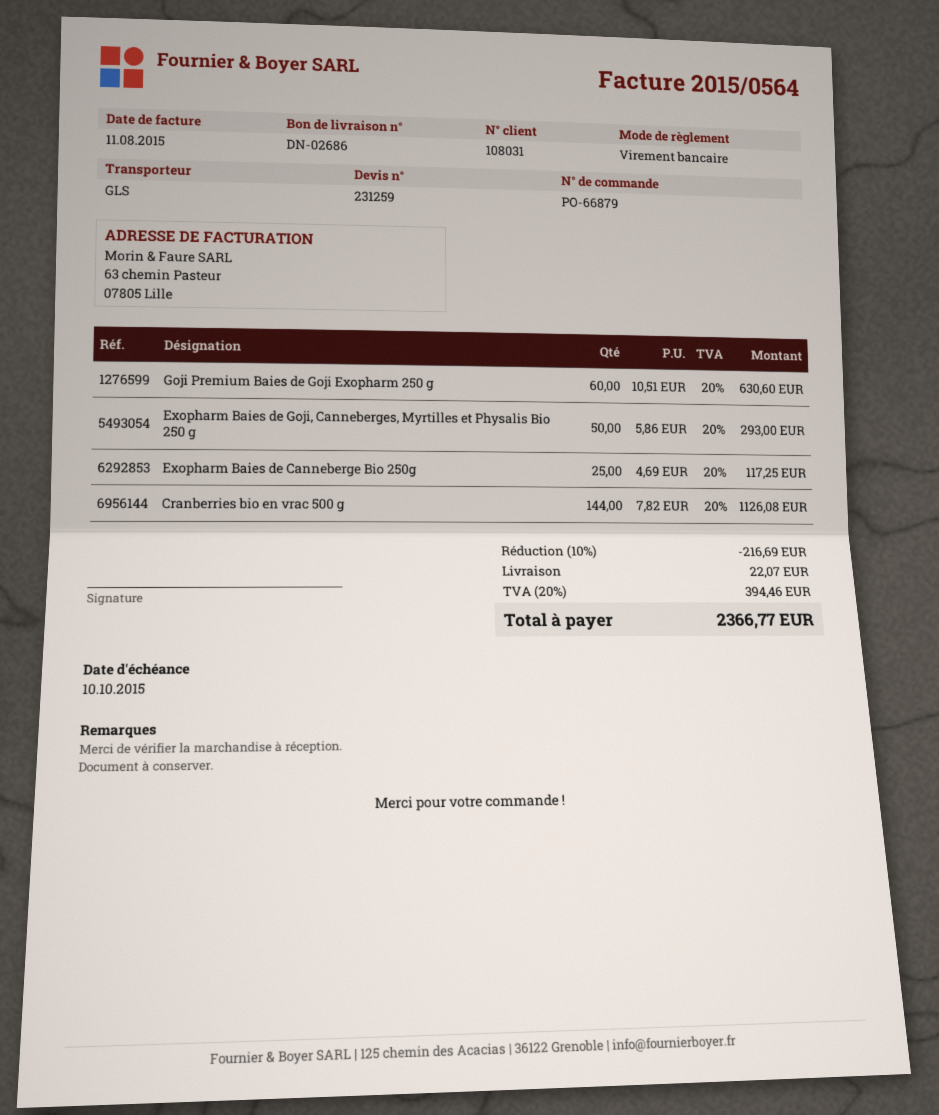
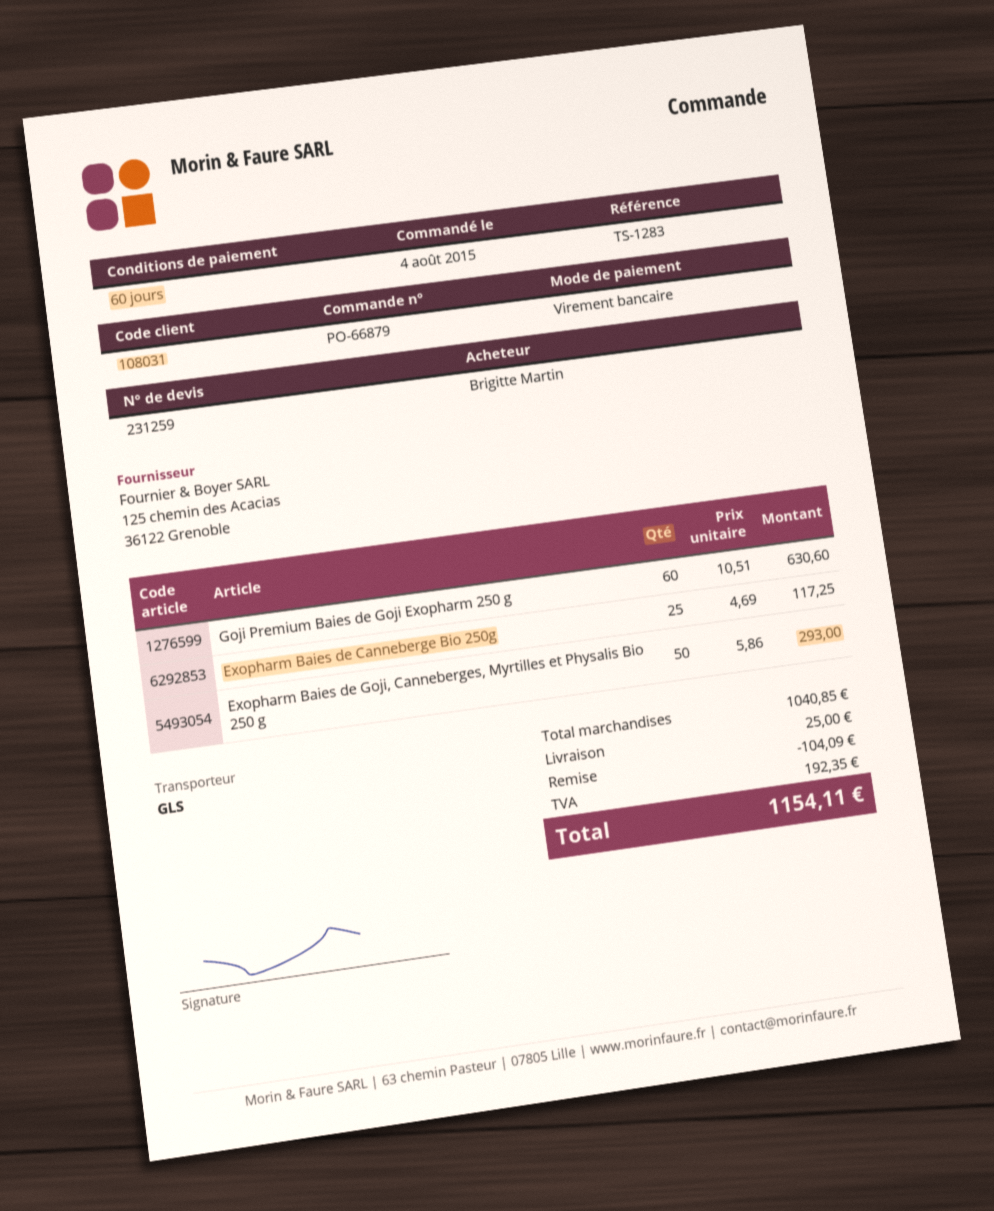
Cranberries bio en vrac 500 g: 144 x 7.82 = 1126.08 -> none
discount: 216.69 -> 104.09
shipping: 22.07 -> 25.00
tax: 394.46 -> 192.35
total: 2366.77 -> 1154.11

